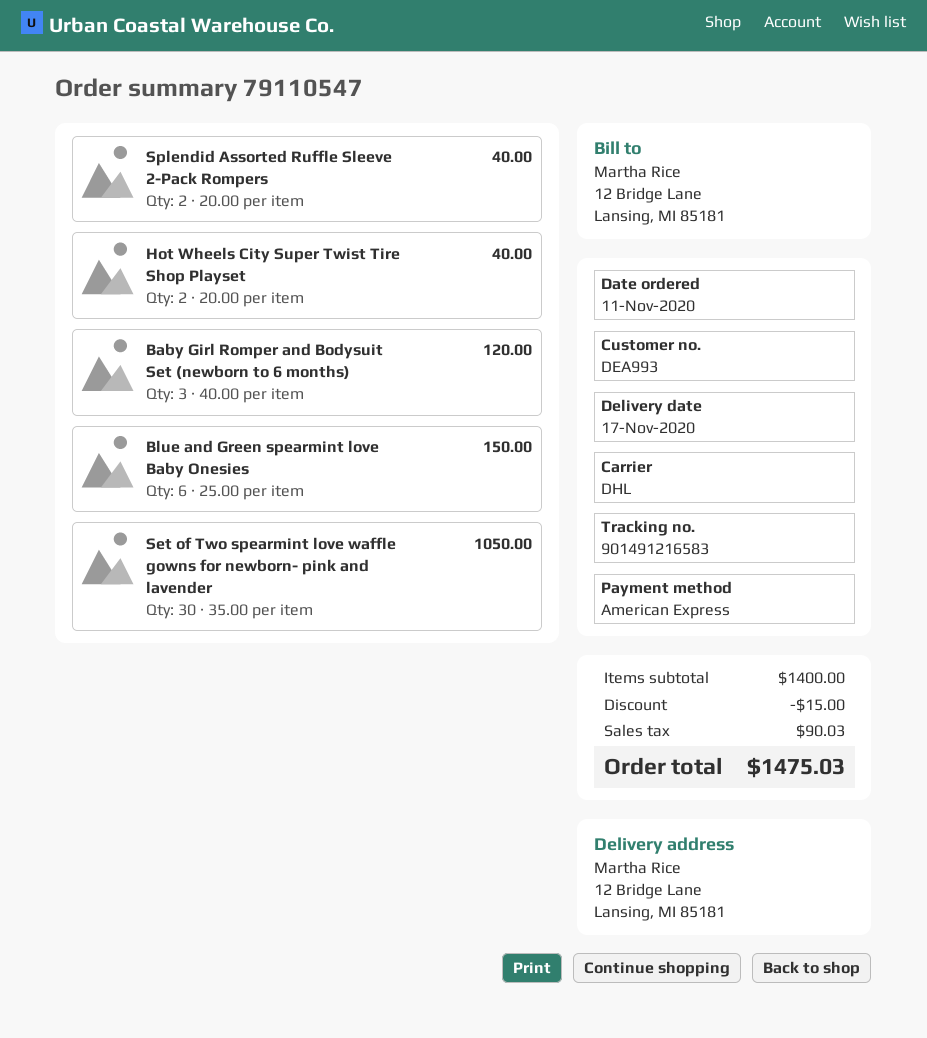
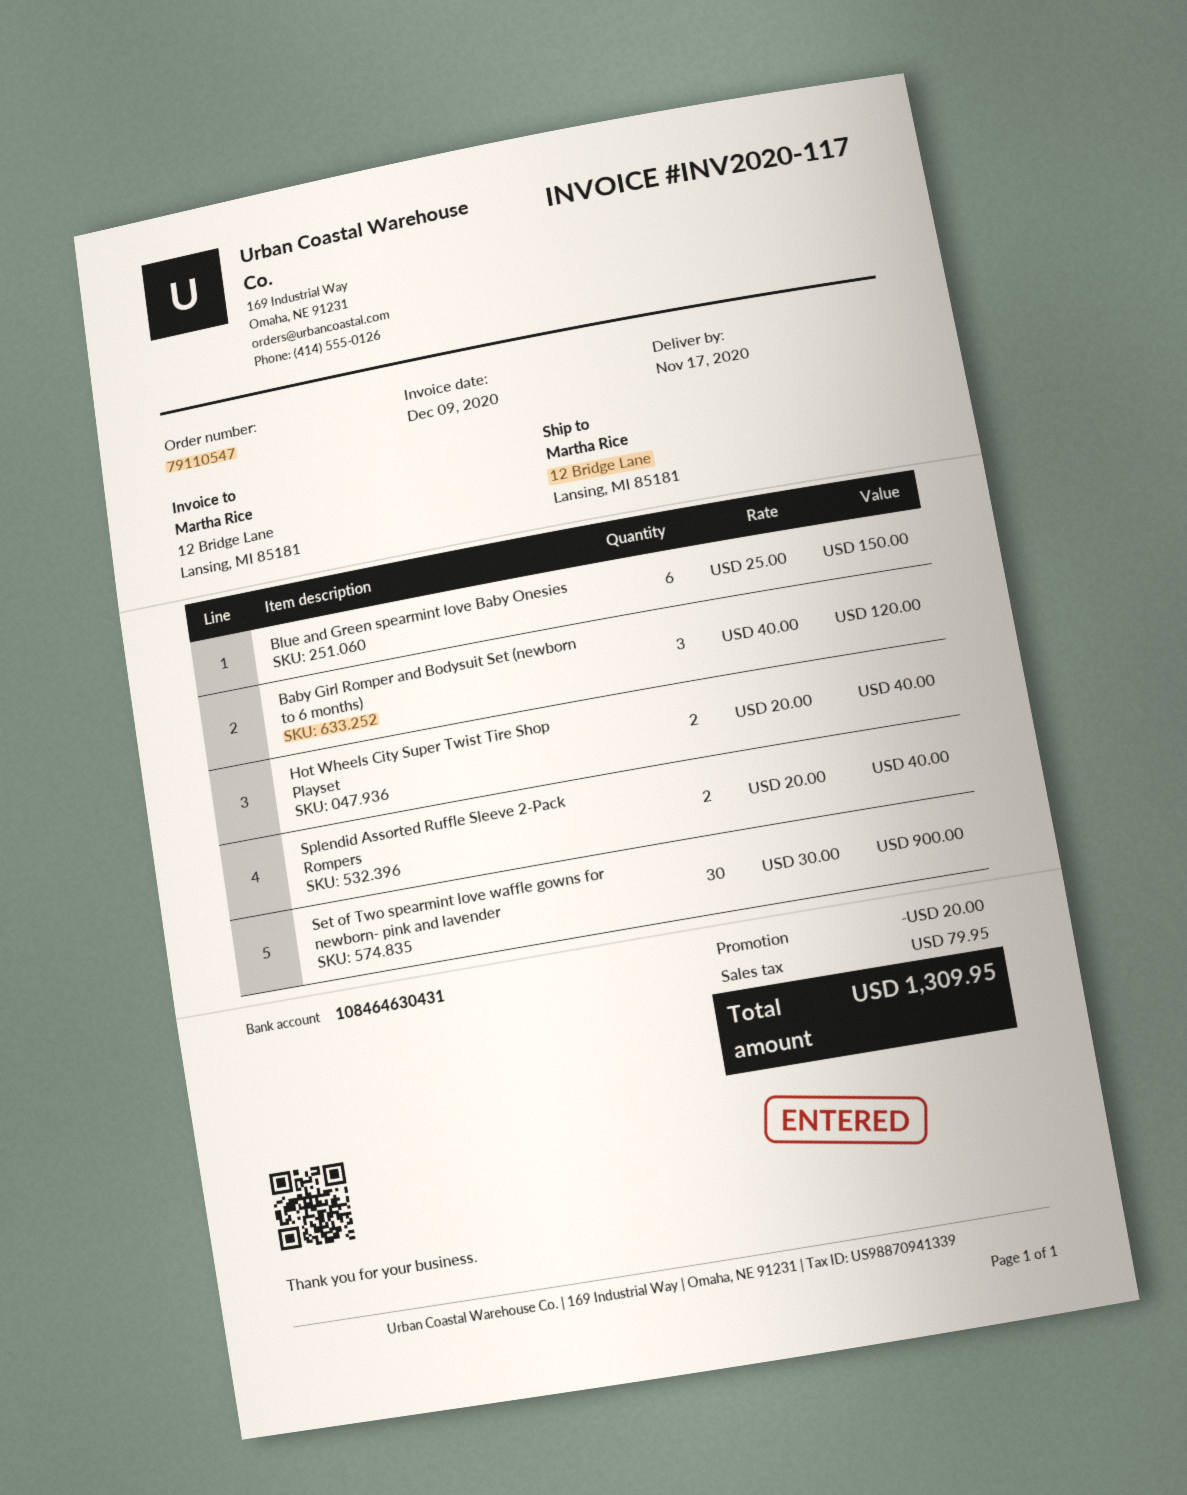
Set of Two spearmint love waffle gowns for newborn- pink and lavender: 30 x 35.00 = 1050.00 -> 30 x 30.00 = 900.00
discount: 15.00 -> 20.00
tax: 90.03 -> 79.95
total: 1475.03 -> 1309.95

